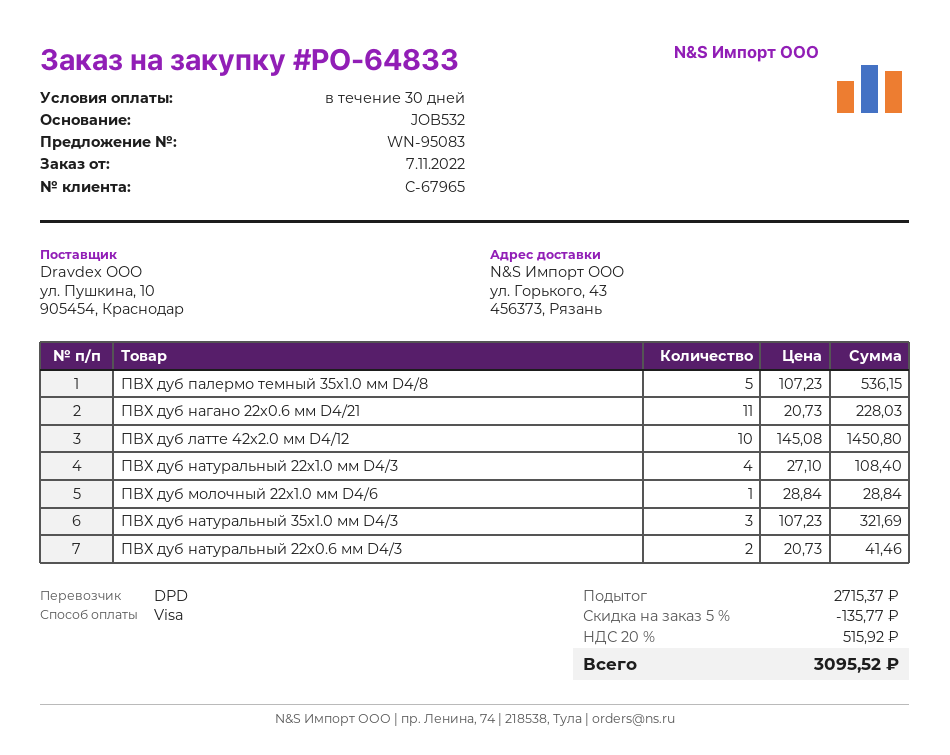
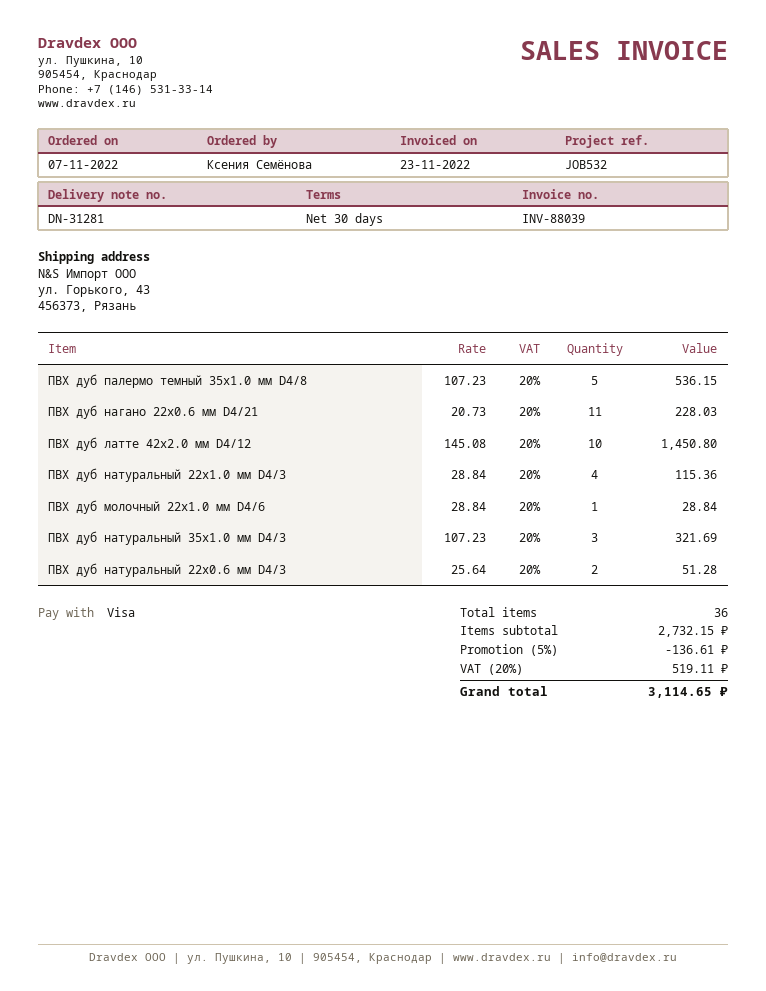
ПВХ дуб натуральный 22х1.0 мм D4/3: 4 x 27.10 = 108.40 -> 4 x 28.84 = 115.36
ПВХ дуб натуральный 22х0.6 мм D4/3: 2 x 20.73 = 41.46 -> 2 x 25.64 = 51.28
subtotal: 2715.37 -> 2732.15
discount: 5% = 135.77 -> 5% = 136.61
tax: 20% = 515.92 -> 20% = 519.11
total: 3095.52 -> 3114.65

